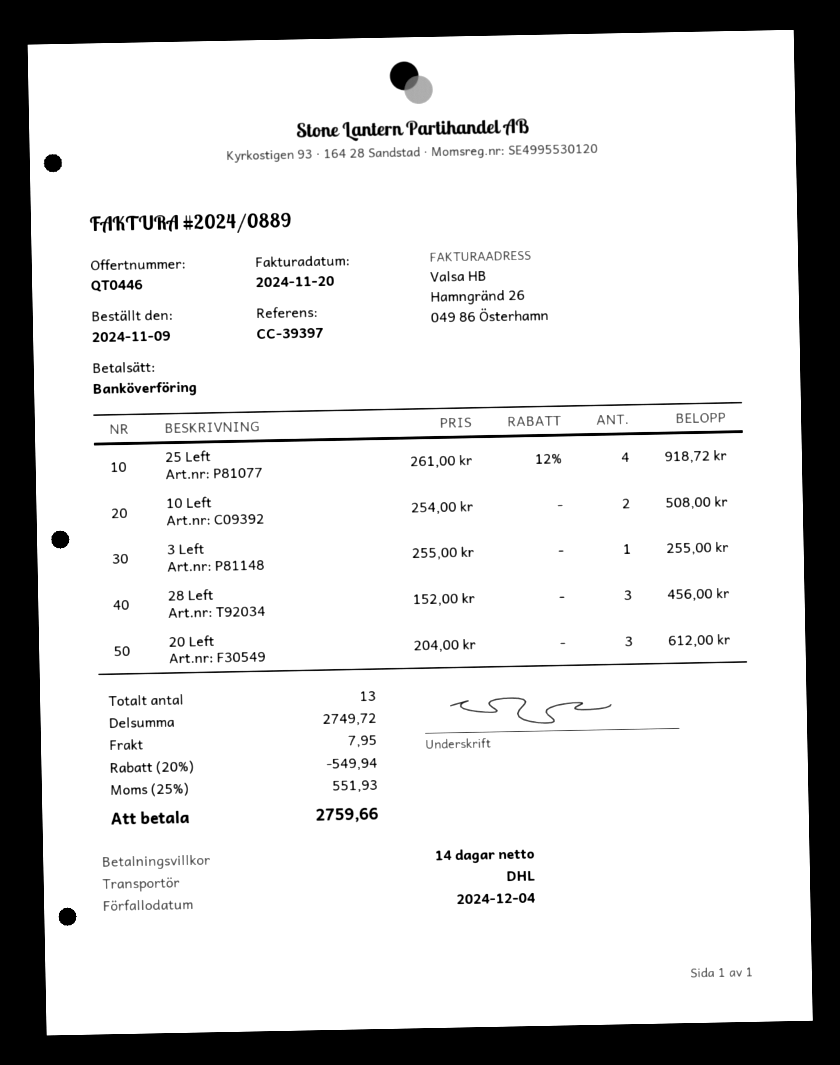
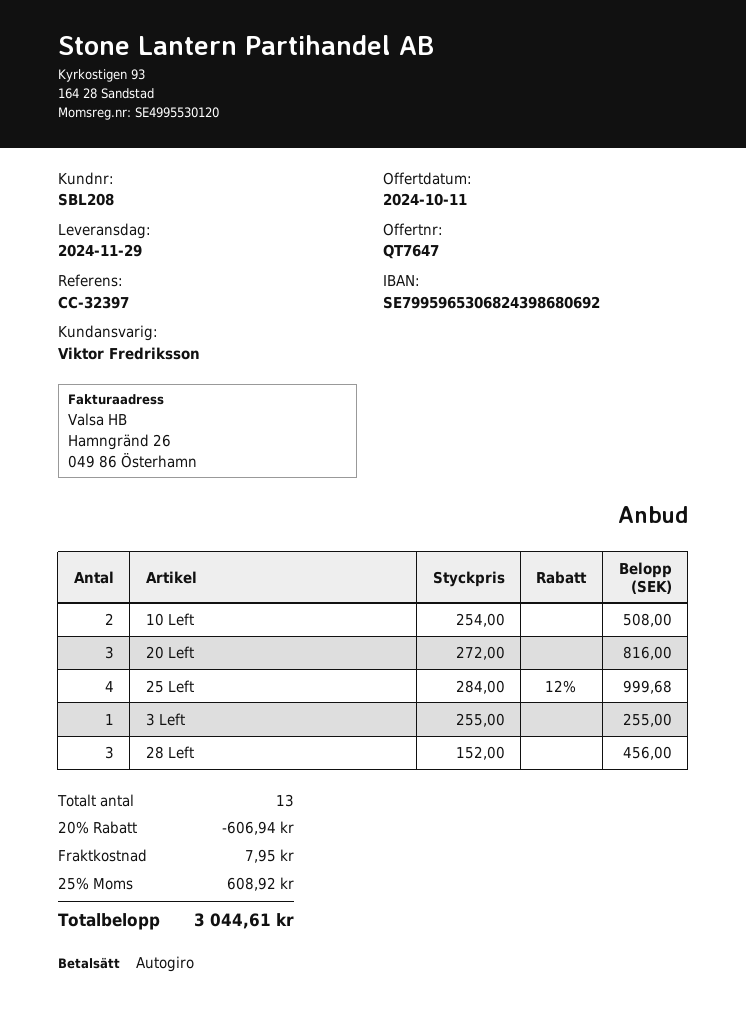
quote number: QT0446 -> QT7647
reference: CC-39397 -> CC-32397
payment method: bank transfer -> direct debit
25 Left: 4 x 261.00 - 12% = 918.72 -> 4 x 284.00 - 12% = 999.68
20 Left: 3 x 204.00 = 612.00 -> 3 x 272.00 = 816.00
discount: 20% = 549.94 -> 20% = 606.94
tax: 25% = 551.93 -> 25% = 608.92
total: 2759.66 -> 3044.61

